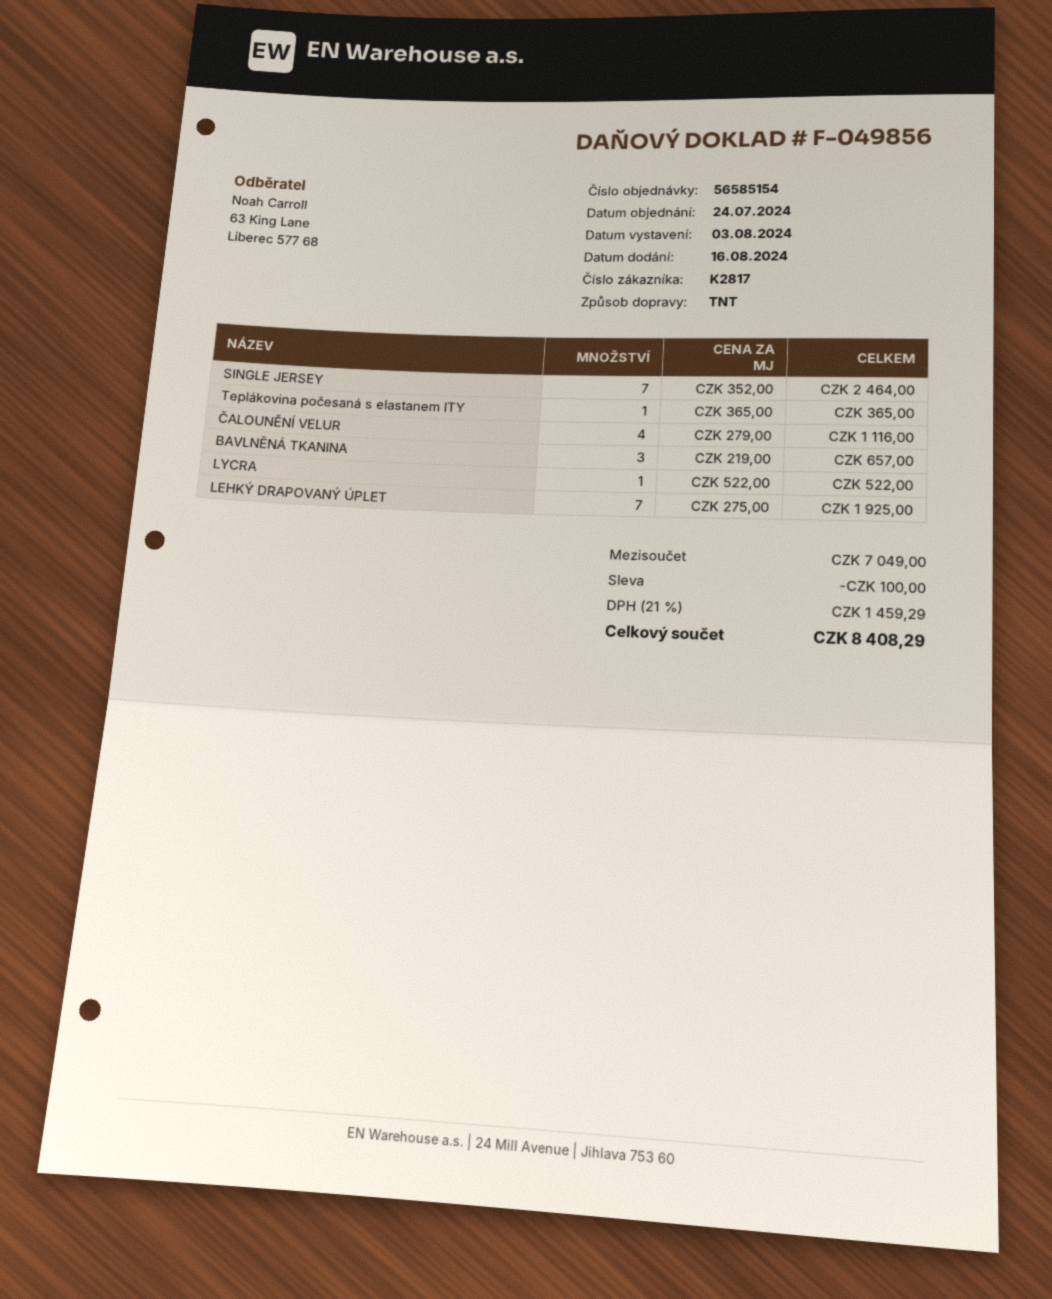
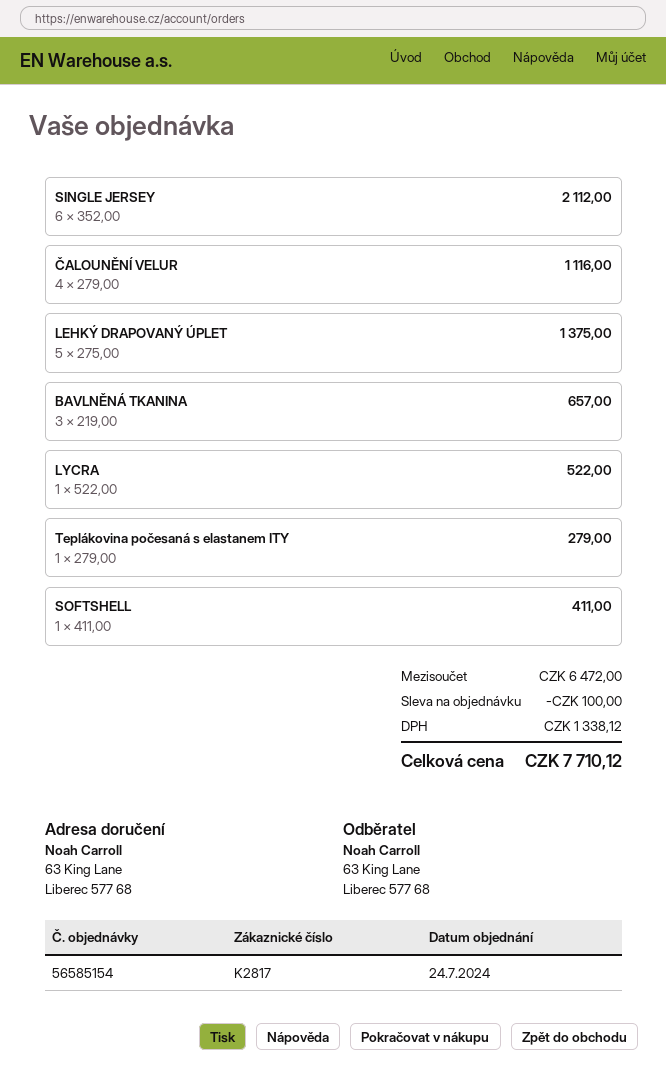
SINGLE JERSEY: 7 x 352.00 = 2464.00 -> 6 x 352.00 = 2112.00
Teplákovina počesaná s elastanem ITY: 1 x 365.00 = 365.00 -> 1 x 279.00 = 279.00
LEHKÝ DRAPOVANÝ ÚPLET: 7 x 275.00 = 1925.00 -> 5 x 275.00 = 1375.00
SOFTSHELL: none -> 1 x 411.00 = 411.00
subtotal: 7049.00 -> 6472.00
tax: 1459.29 -> 1338.12
total: 8408.29 -> 7710.12

